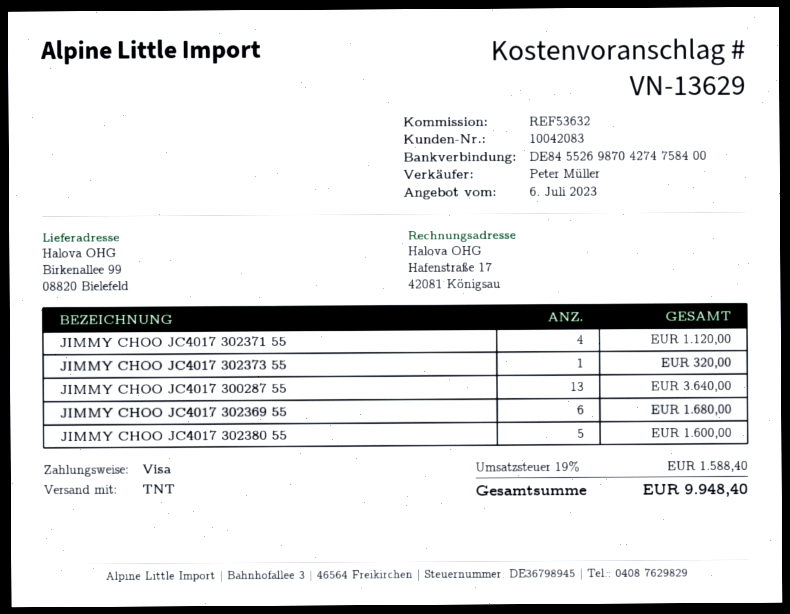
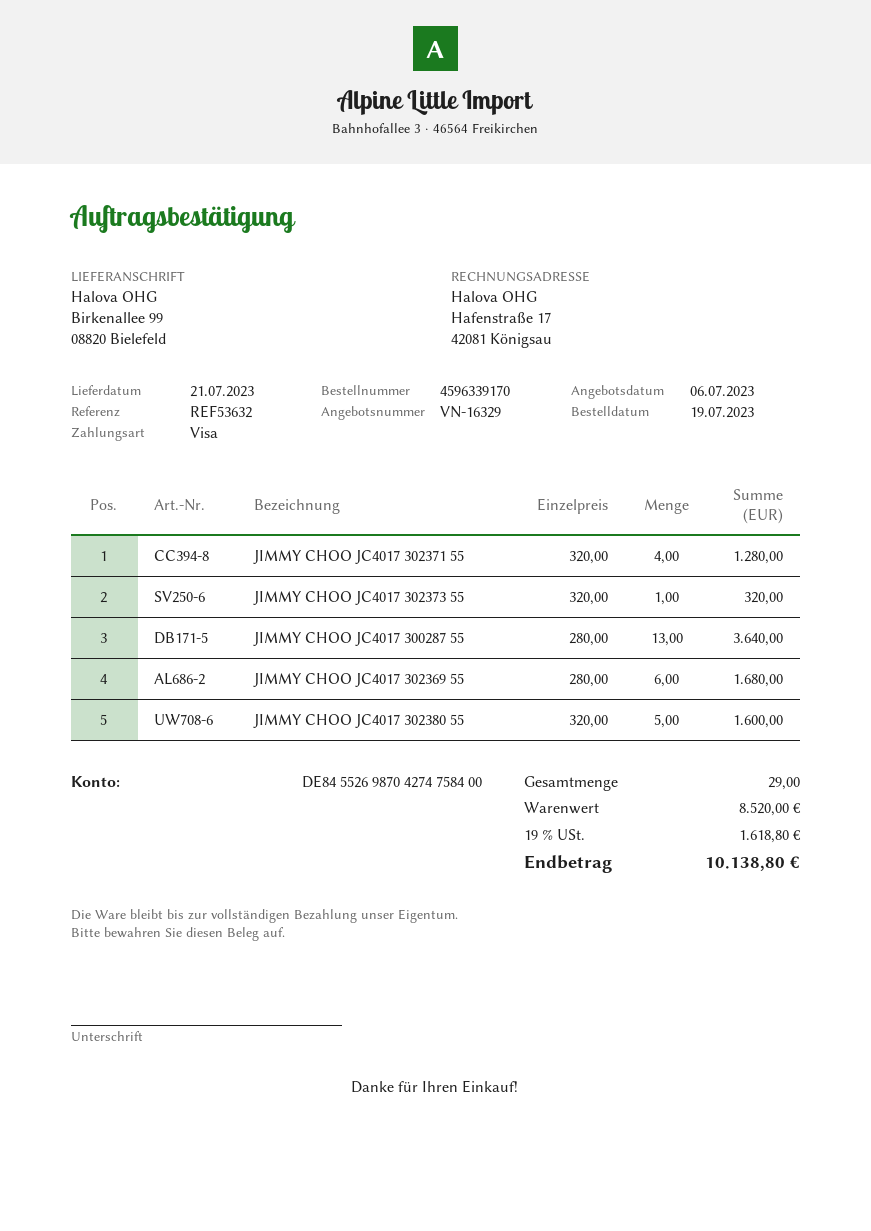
quote number: VN-13629 -> VN-16329
JIMMY CHOO JC4017 302371 55: 4 for 1120.00 -> 4 for 1280.00
tax: 19% = 1588.40 -> 19% = 1618.80
total: 9948.40 -> 10138.80

